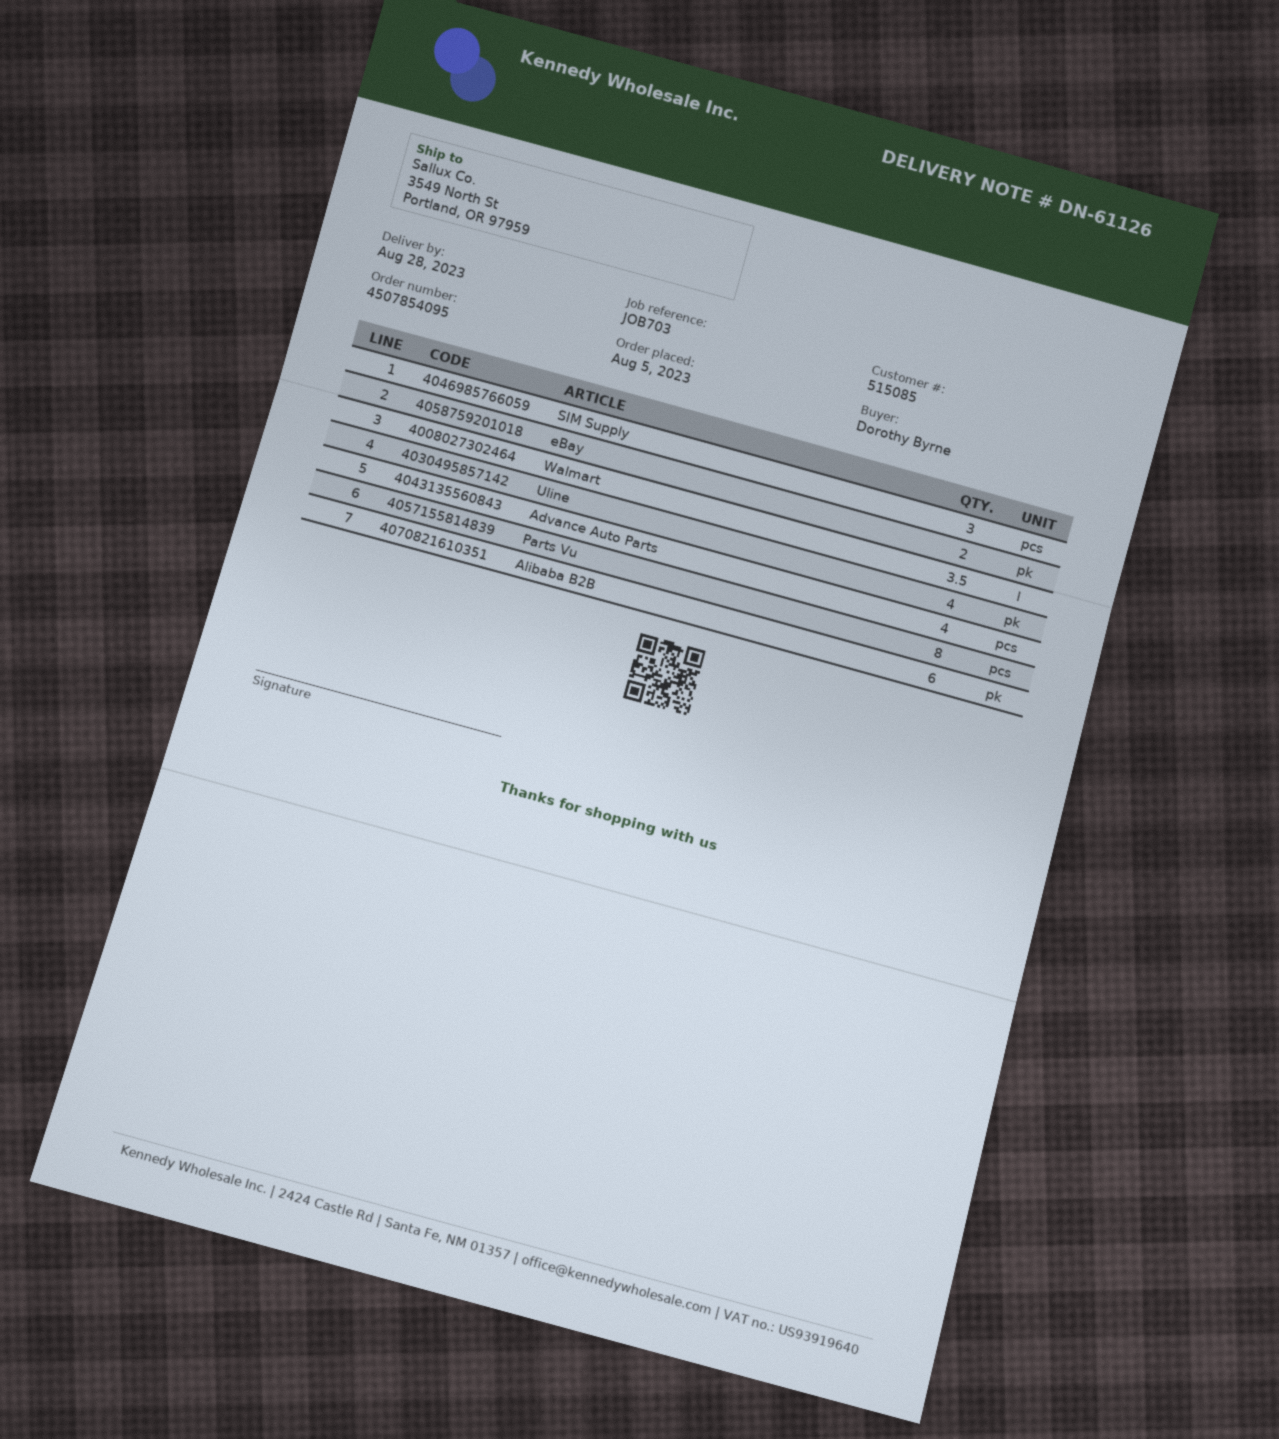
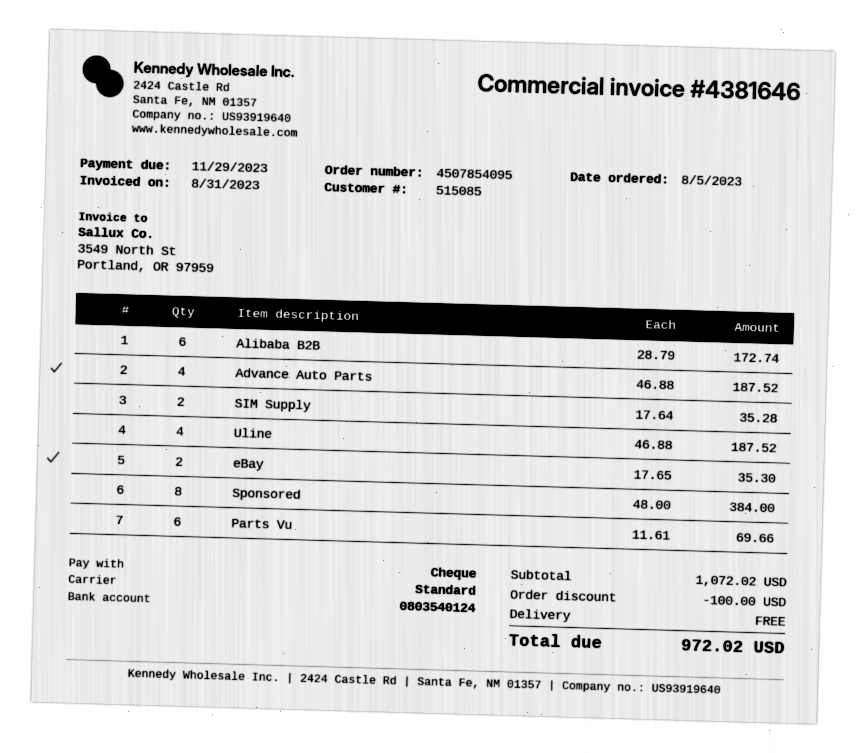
SIM Supply: 3 -> 2
Walmart: 3.5 -> none
Parts Vu: 8 -> 6
Sponsored: none -> 8

